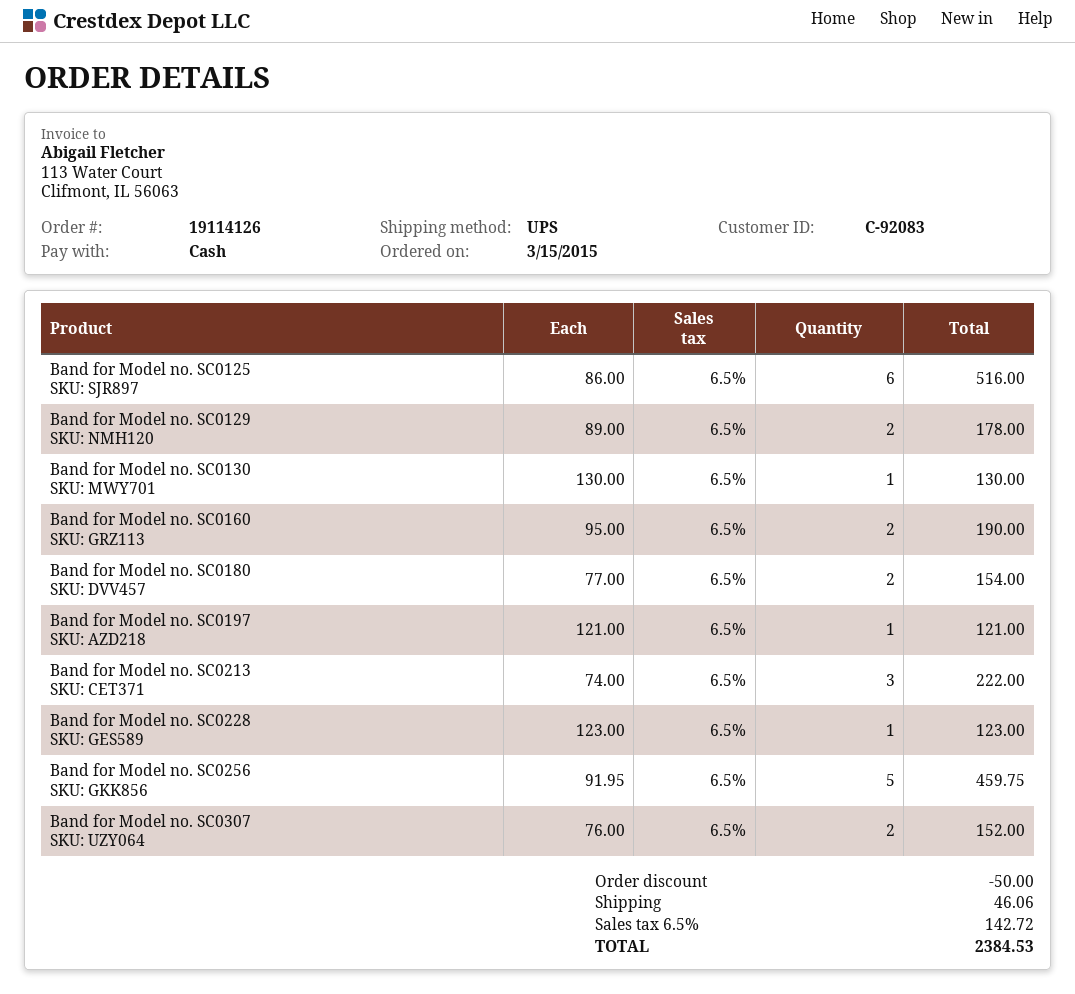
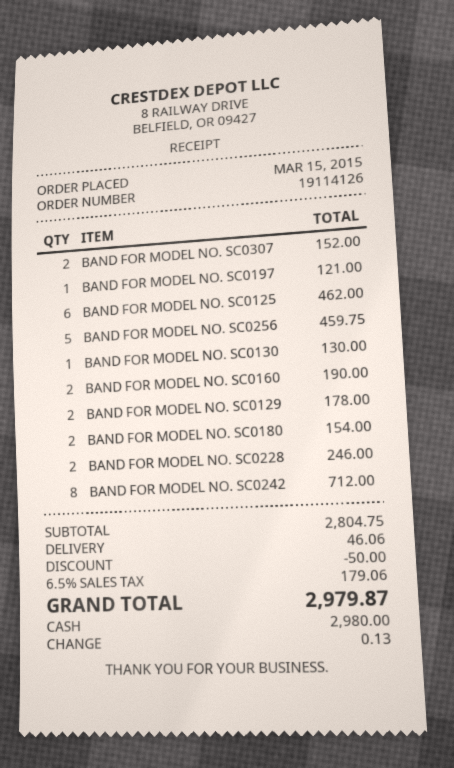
Band for Model no. SC0125: 6 for 516.00 -> 6 for 462.00
Band for Model no. SC0213: 3 for 222.00 -> none
Band for Model no. SC0228: 1 for 123.00 -> 2 for 246.00
BAND FOR MODEL NO. SC0242: none -> 8 for 712.00
tax: 6.5% = 142.72 -> 6.5% = 179.06
total: 2384.53 -> 2979.87

